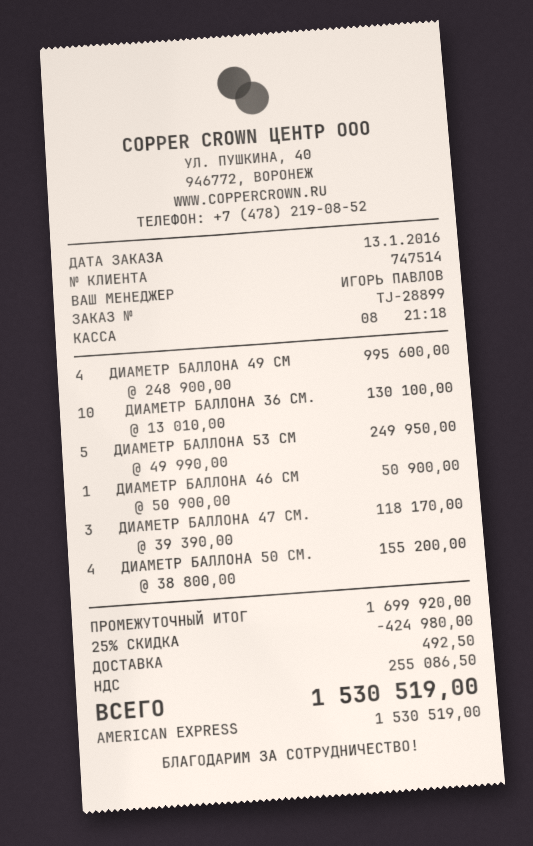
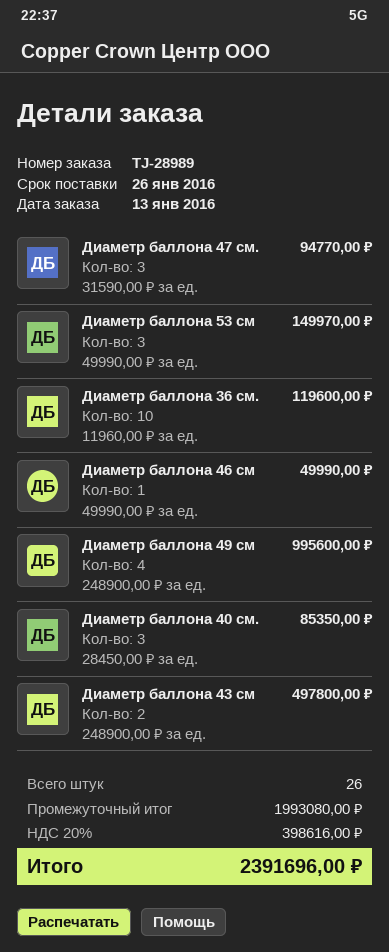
order number: TJ-28899 -> TJ-28989
ДИАМЕТР БАЛЛОНА 36 СМ.: 10 x 13010.00 = 130100.00 -> 10 x 11960.00 = 119600.00
ДИАМЕТР БАЛЛОНА 53 СМ: 5 x 49990.00 = 249950.00 -> 3 x 49990.00 = 149970.00
ДИАМЕТР БАЛЛОНА 46 СМ: 1 x 50900.00 = 50900.00 -> 1 x 49990.00 = 49990.00
ДИАМЕТР БАЛЛОНА 47 СМ.: 3 x 39390.00 = 118170.00 -> 3 x 31590.00 = 94770.00
ДИАМЕТР БАЛЛОНА 50 СМ.: 4 x 38800.00 = 155200.00 -> none
Диаметр баллона 40 см.: none -> 3 x 28450.00 = 85350.00
Диаметр баллона 43 см: none -> 2 x 248900.00 = 497800.00
subtotal: 1699920.00 -> 1993080.00
discount: 25% = 424980.00 -> none
shipping: 492.50 -> none
tax: 255086.50 -> 398616.00
total: 1530519.00 -> 2391696.00

